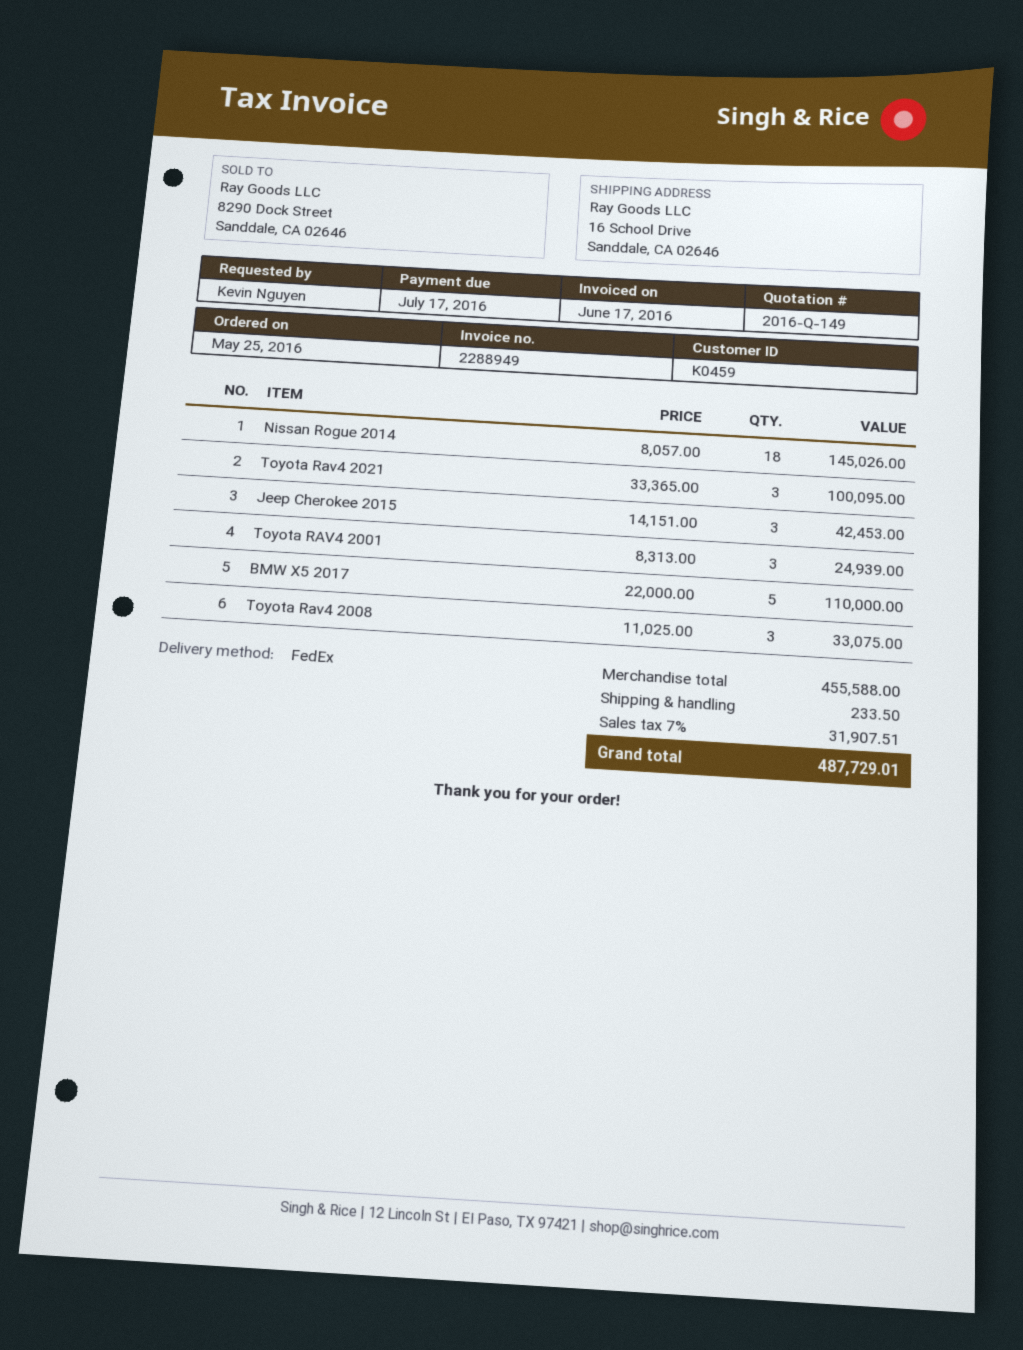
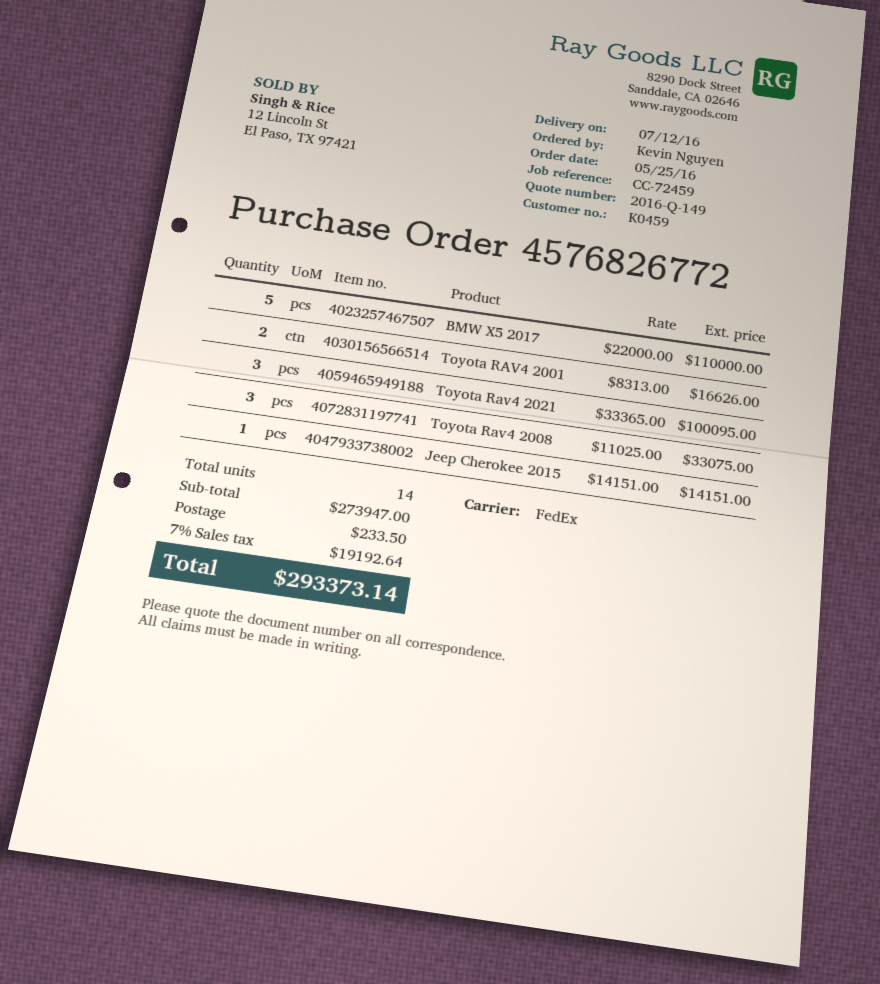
Nissan Rogue 2014: 18 x 8057.00 = 145026.00 -> none
Jeep Cherokee 2015: 3 x 14151.00 = 42453.00 -> 1 x 14151.00 = 14151.00
Toyota RAV4 2001: 3 x 8313.00 = 24939.00 -> 2 x 8313.00 = 16626.00
subtotal: 455588.00 -> 273947.00
tax: 7% = 31907.51 -> 7% = 19192.64
total: 487729.01 -> 293373.14

